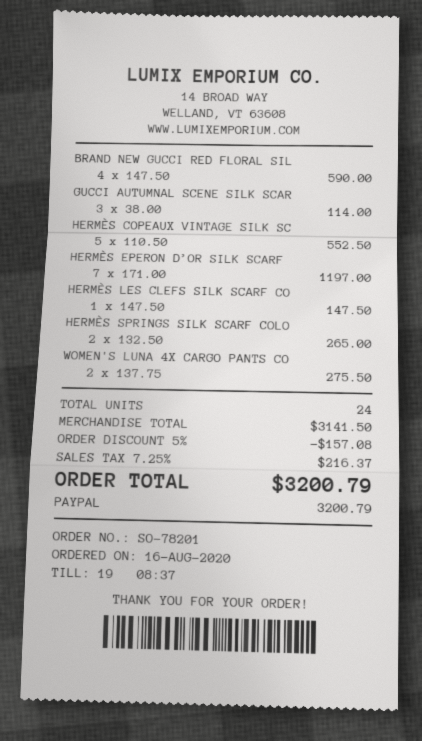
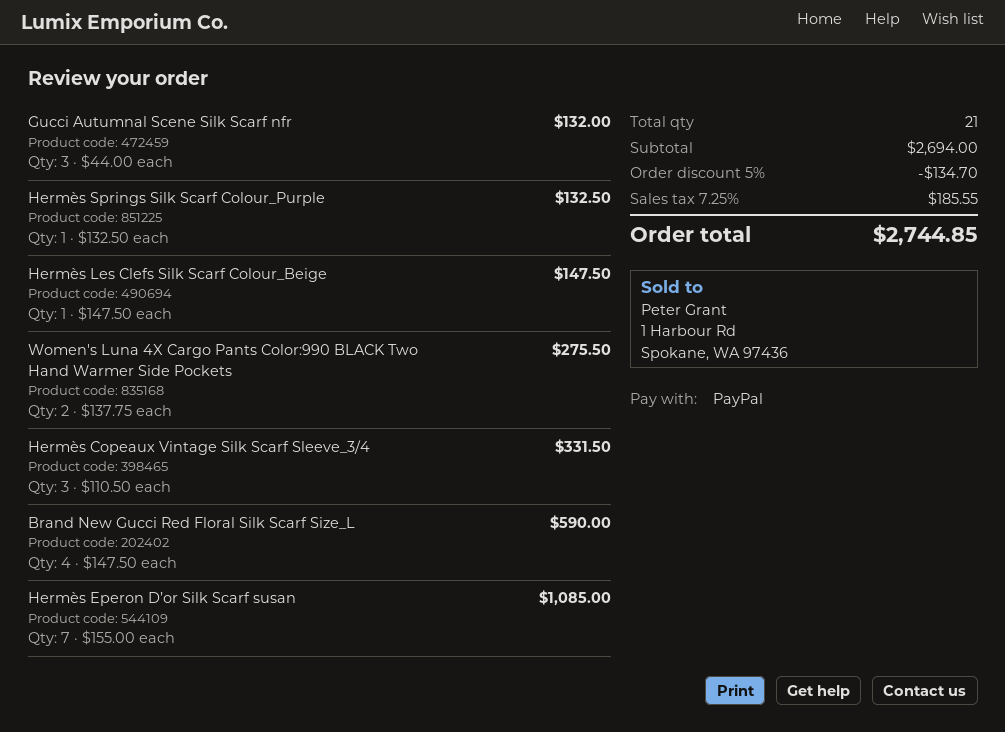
GUCCI AUTUMNAL SCENE SILK SCAR: 3 x 38.00 = 114.00 -> 3 x 44.00 = 132.00
HERMÈS COPEAUX VINTAGE SILK SC: 5 x 110.50 = 552.50 -> 3 x 110.50 = 331.50
HERMÈS EPERON D’OR SILK SCARF: 7 x 171.00 = 1197.00 -> 7 x 155.00 = 1085.00
HERMÈS SPRINGS SILK SCARF COLO: 2 x 132.50 = 265.00 -> 1 x 132.50 = 132.50
total quantity: 24 -> 21
subtotal: 3141.50 -> 2694.00
discount: 5% = 157.08 -> 5% = 134.70
tax: 7.25% = 216.37 -> 7.25% = 185.55
total: 3200.79 -> 2744.85

